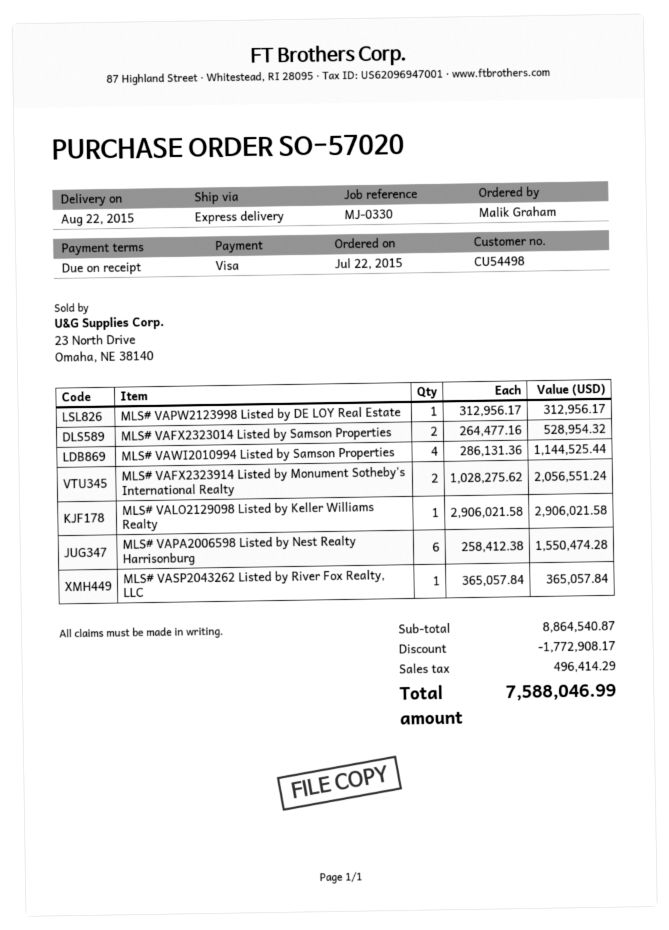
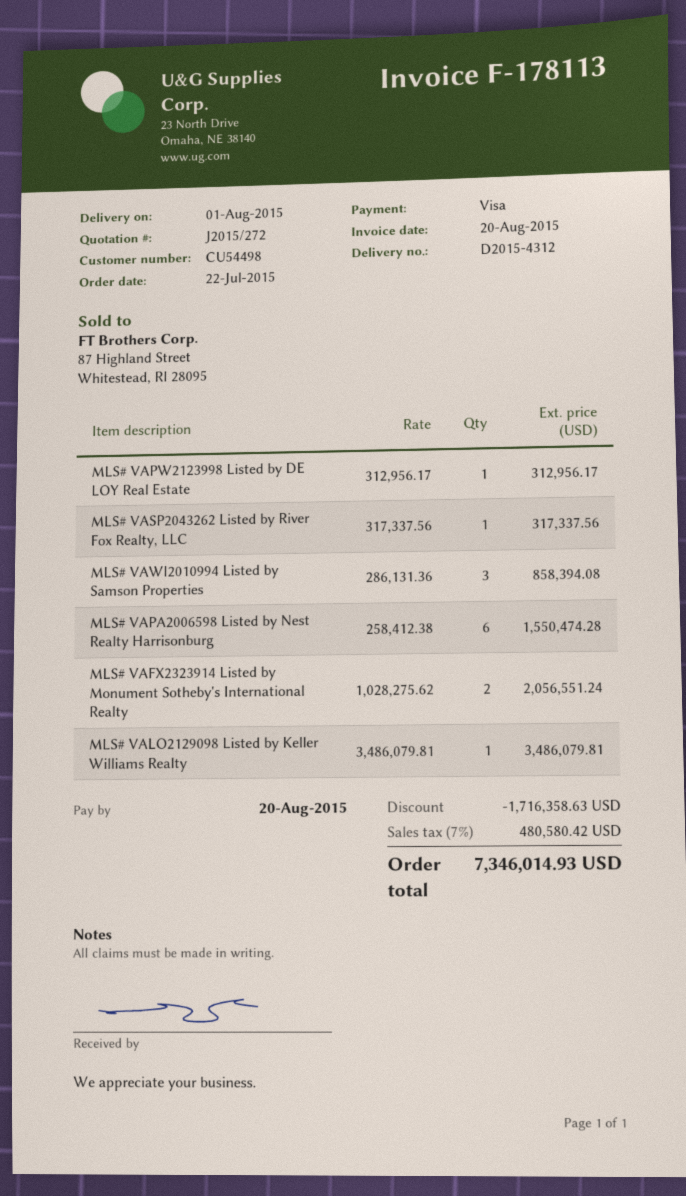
delivery date: 2015-08-22 -> 2015-08-01
MLS# VAFX2323014 Listed by Samson Properties: 2 x 264477.16 = 528954.32 -> none
MLS# VAWI2010994 Listed by Samson Properties: 4 x 286131.36 = 1144525.44 -> 3 x 286131.36 = 858394.08
MLS# VALO2129098 Listed by Keller Williams Realty: 1 x 2906021.58 = 2906021.58 -> 1 x 3486079.81 = 3486079.81
MLS# VASP2043262 Listed by River Fox Realty, LLC: 1 x 365057.84 = 365057.84 -> 1 x 317337.56 = 317337.56
discount: 1772908.17 -> 1716358.63
tax: 496414.29 -> 480580.42
total: 7588046.99 -> 7346014.93

